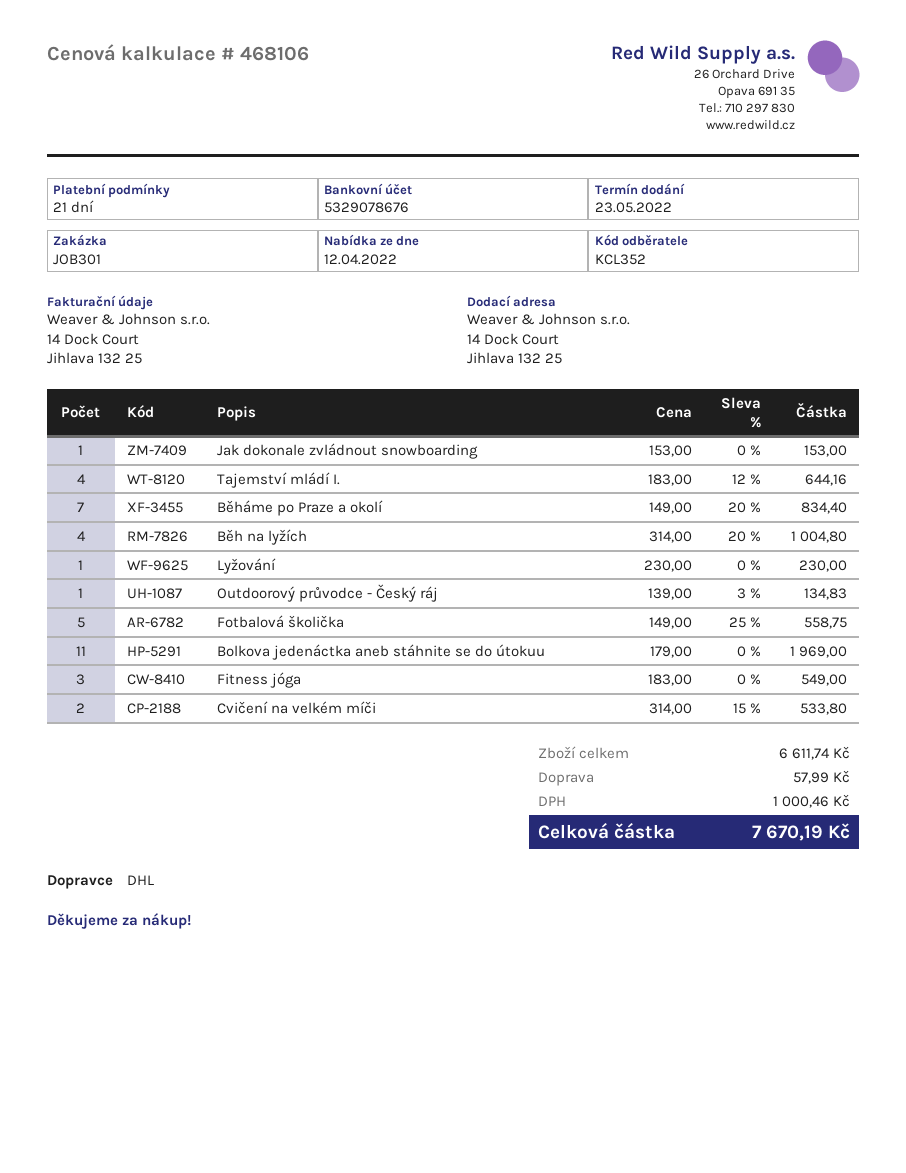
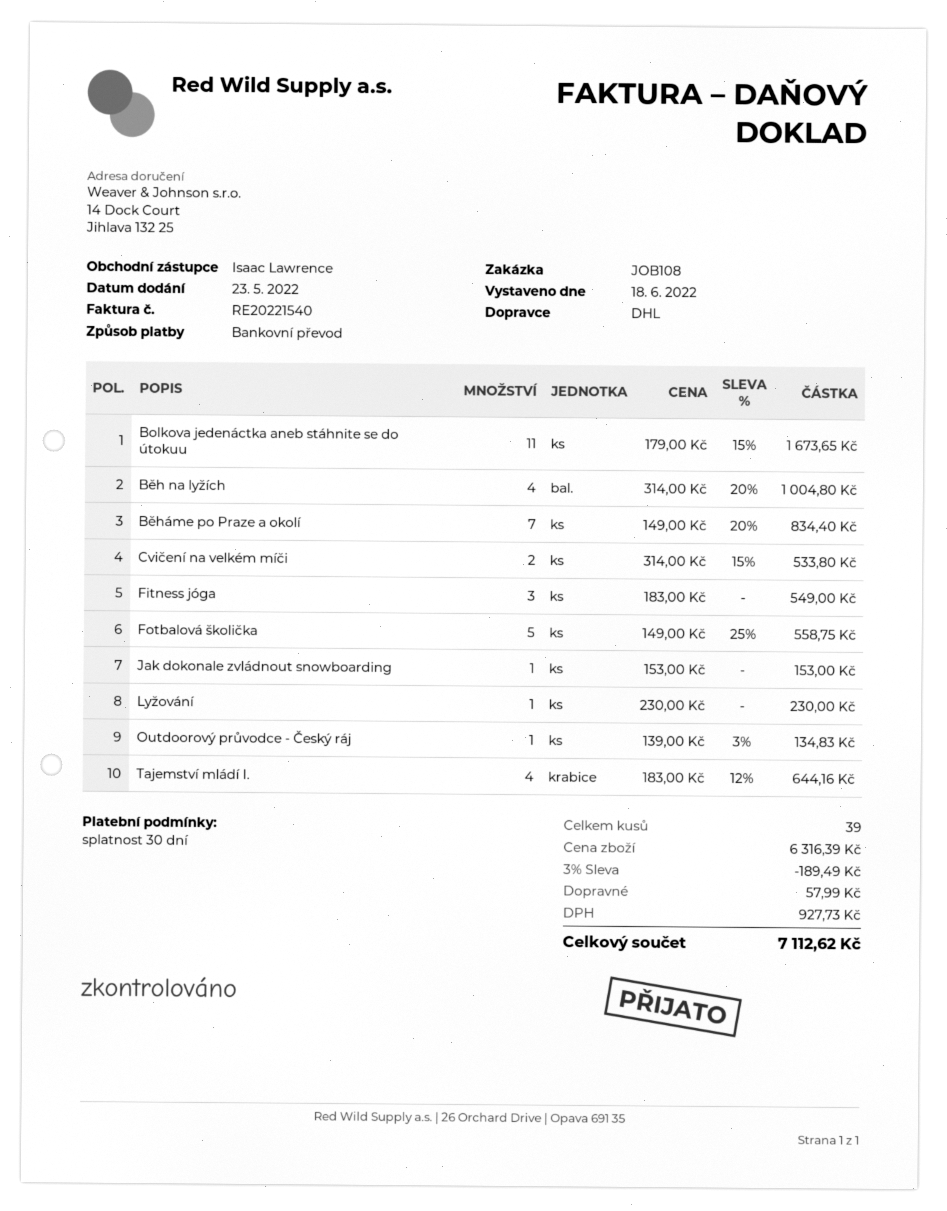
payment terms: 21 days -> 30 days
reference: JOB301 -> JOB108
Bolkova jedenáctka aneb stáhnite se do útokuu: 11 x 179.00 = 1969.00 -> 11 x 179.00 - 15% = 1673.65
subtotal: 6611.74 -> 6316.39
discount: none -> 3% = 189.49
tax: 1000.46 -> 927.73
total: 7670.19 -> 7112.62

